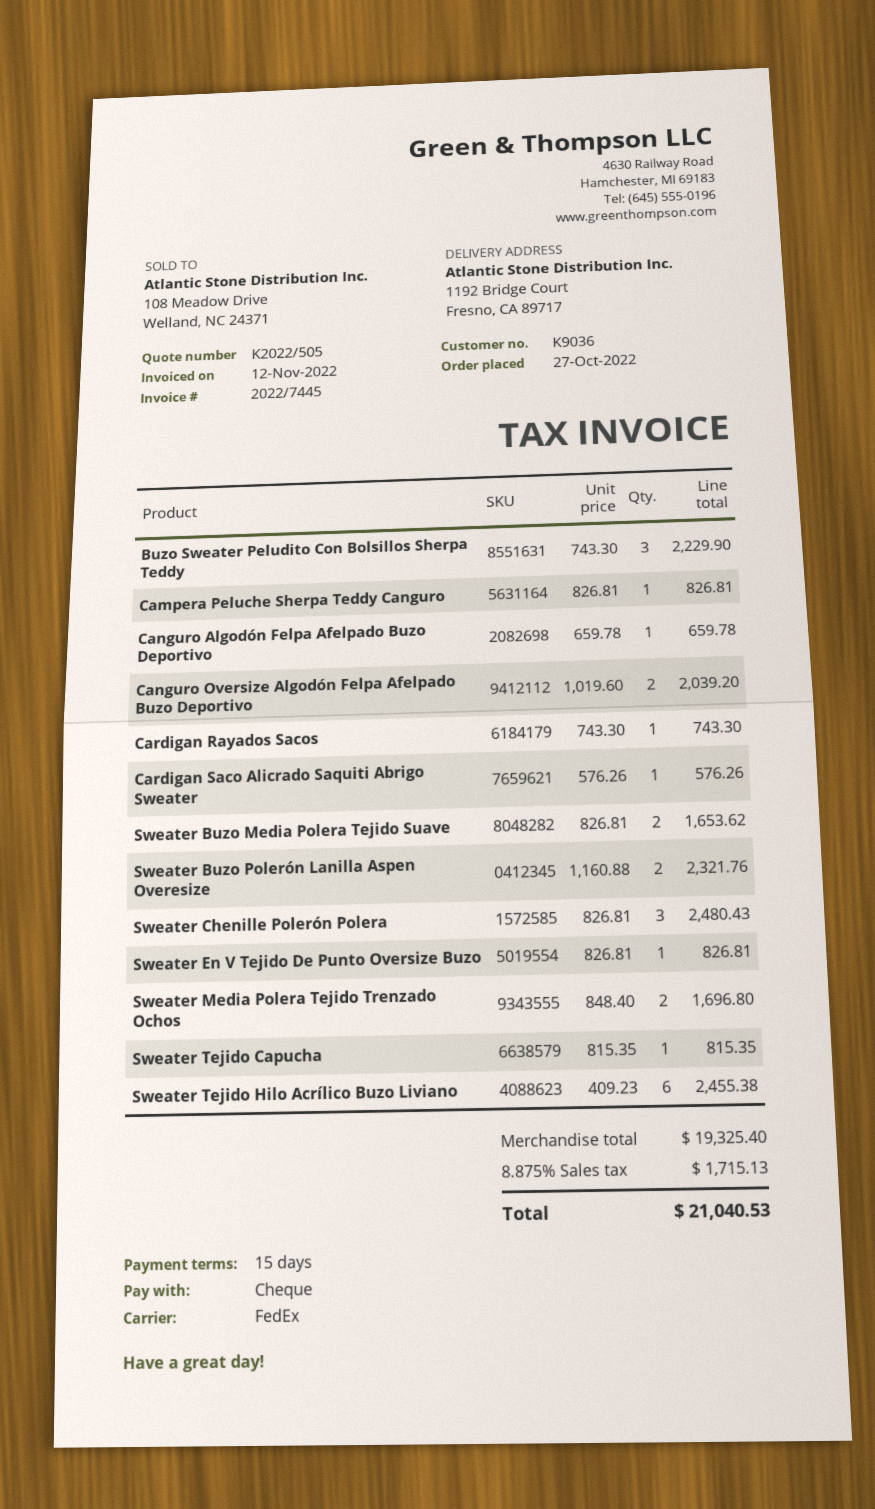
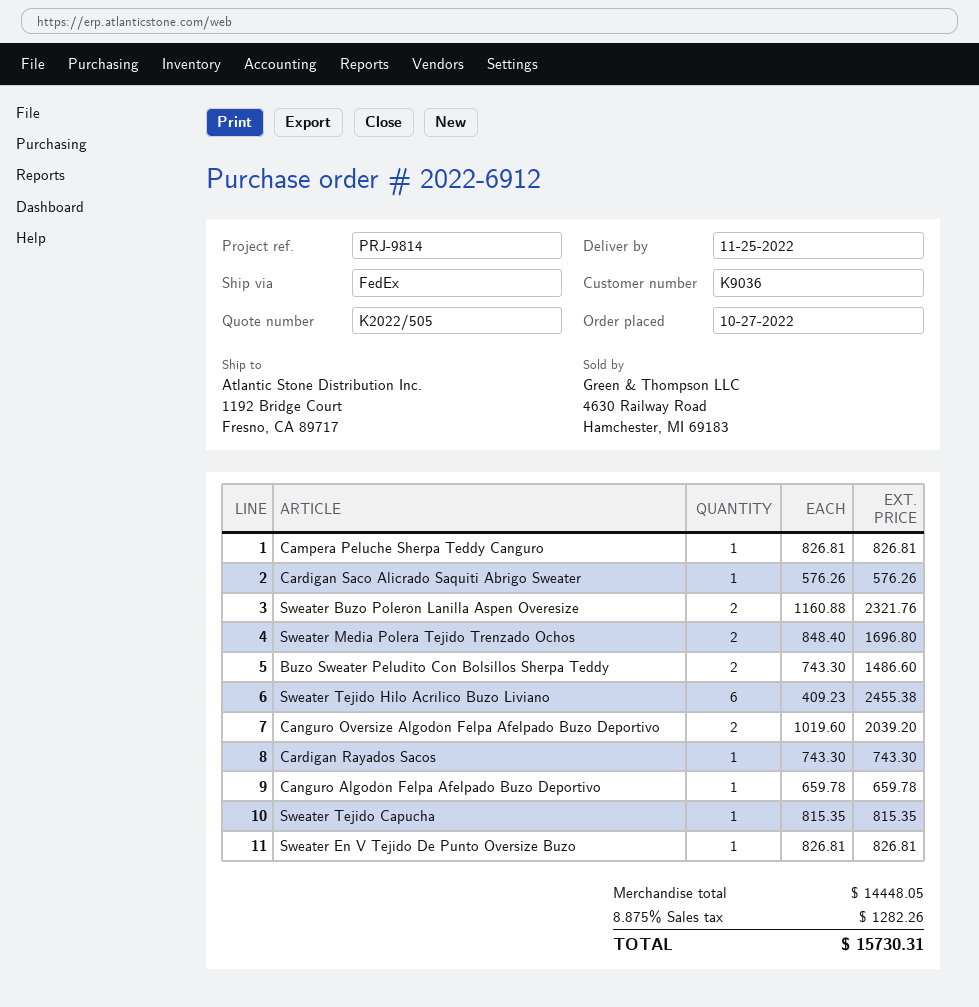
Buzo Sweater Peludito Con Bolsillos Sherpa Teddy: 3 x 743.30 = 2229.90 -> 2 x 743.30 = 1486.60
Sweater Buzo Media Polera Tejido Suave: 2 x 826.81 = 1653.62 -> none
Sweater Chenille Polerón Polera: 3 x 826.81 = 2480.43 -> none
subtotal: 19325.40 -> 14448.05
tax: 8.875% = 1715.13 -> 8.875% = 1282.26
total: 21040.53 -> 15730.31

